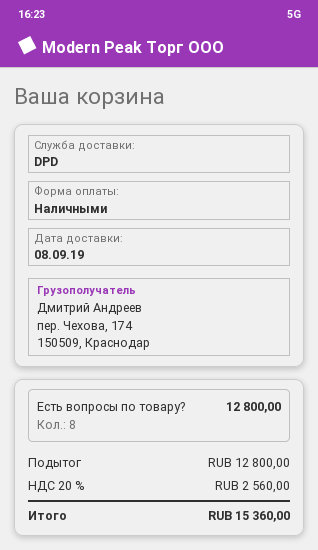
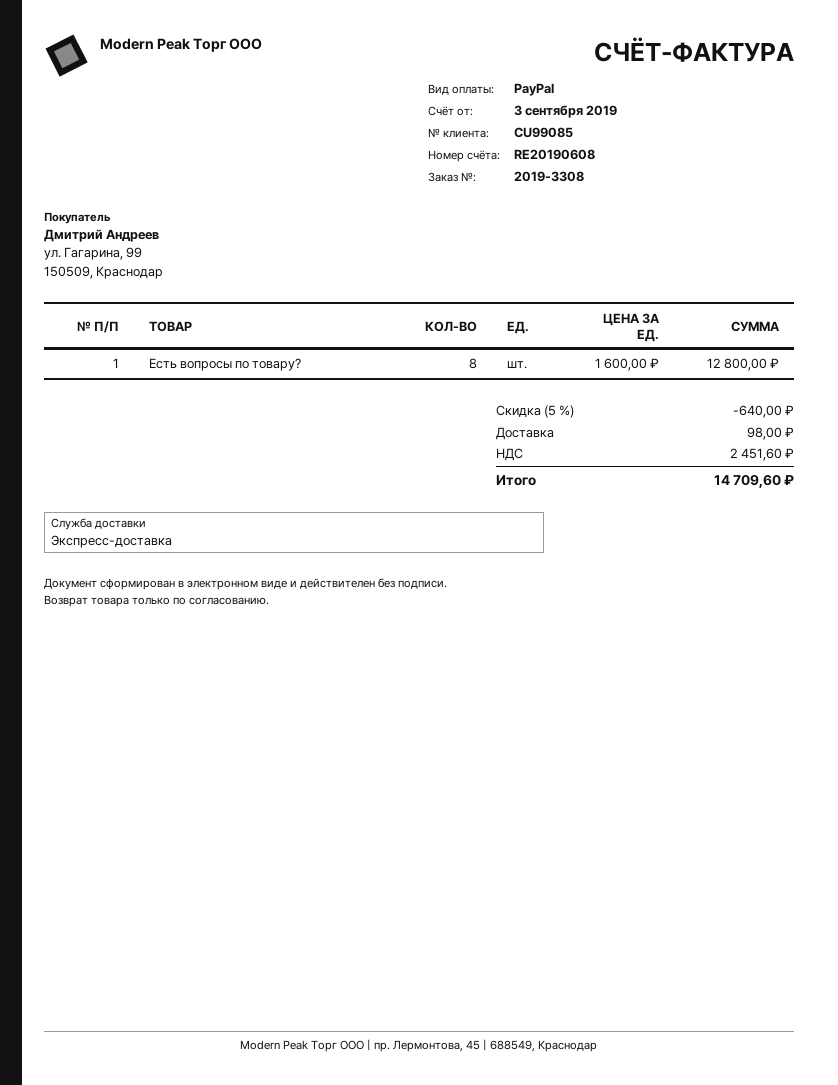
payment method: cash -> PayPal
shipping method: DPD -> express
discount: none -> 5% = 640.00
shipping: none -> 98.00
tax: 2560.00 -> 2451.60
total: 15360.00 -> 14709.60

